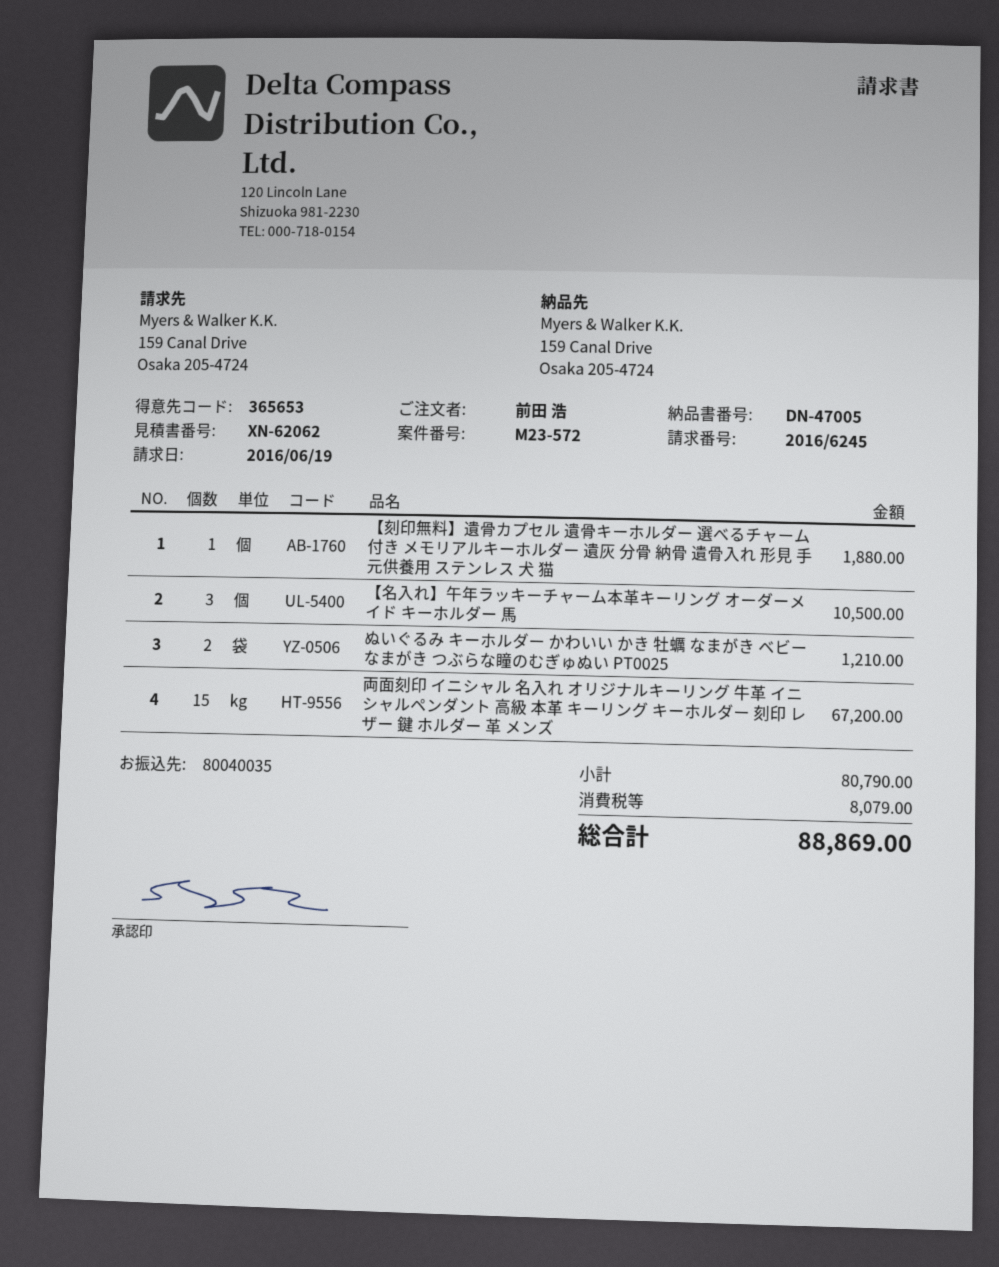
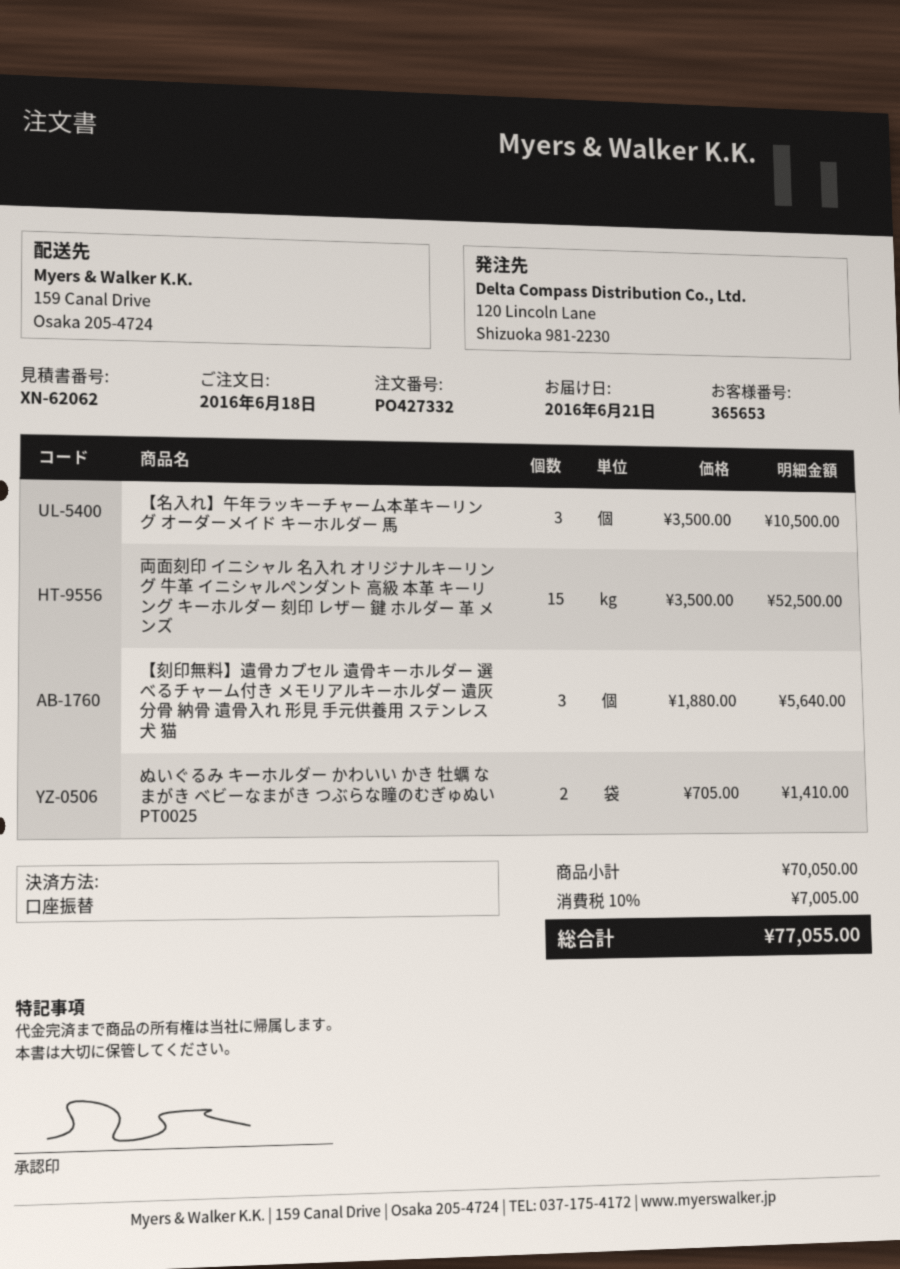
【刻印無料】遺骨カプセル 遺骨キーホルダー 選べるチャーム付き メモリアルキーホルダー 遺灰 分骨 納骨 遺骨入れ 形見 手元供養用 ステンレス 犬 猫: 1 for 1880.00 -> 3 for 5640.00
ぬいぐるみ キーホルダー かわいい かき 牡蠣 なまがき ベビーなまがき つぶらな瞳のむぎゅぬい PT0025: 2 for 1210.00 -> 2 for 1410.00
両面刻印 イニシャル 名入れ オリジナルキーリング 牛革 イニシャルペンダント 高級 本革 キーリング キーホルダー 刻印 レザー 鍵 ホルダー 革 メンズ: 15 for 67200.00 -> 15 for 52500.00
subtotal: 80790.00 -> 70050.00
tax: 8079.00 -> 7005.00
total: 88869.00 -> 77055.00

